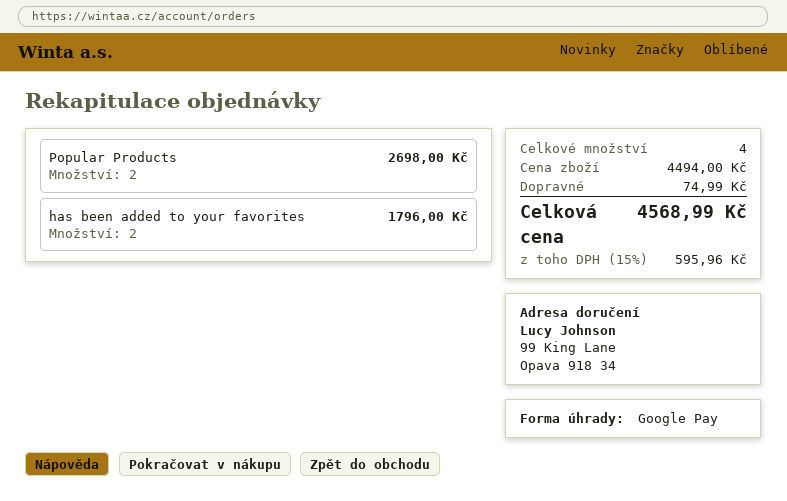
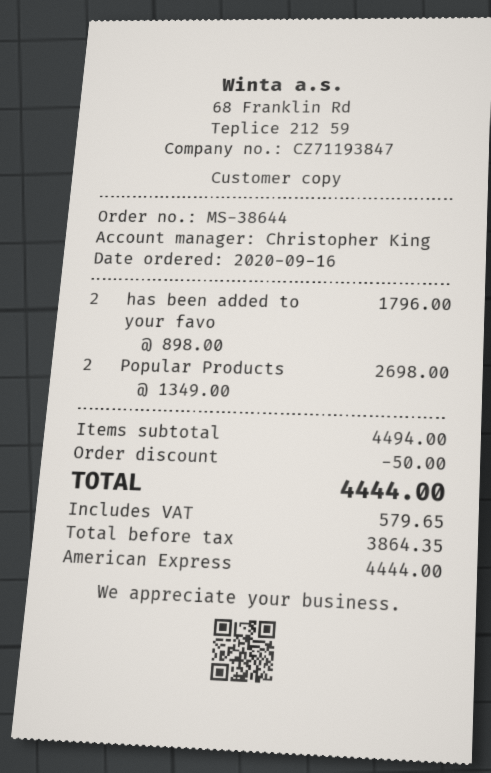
payment method: Google Pay -> American Express
discount: none -> 50.00
shipping: 74.99 -> none
tax: 595.96 -> 579.65
total: 4568.99 -> 4444.00

